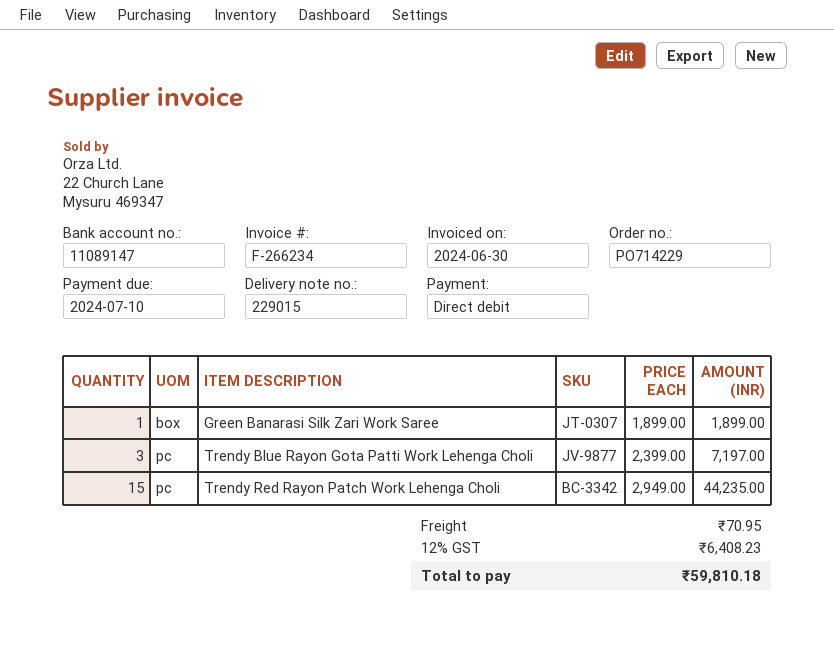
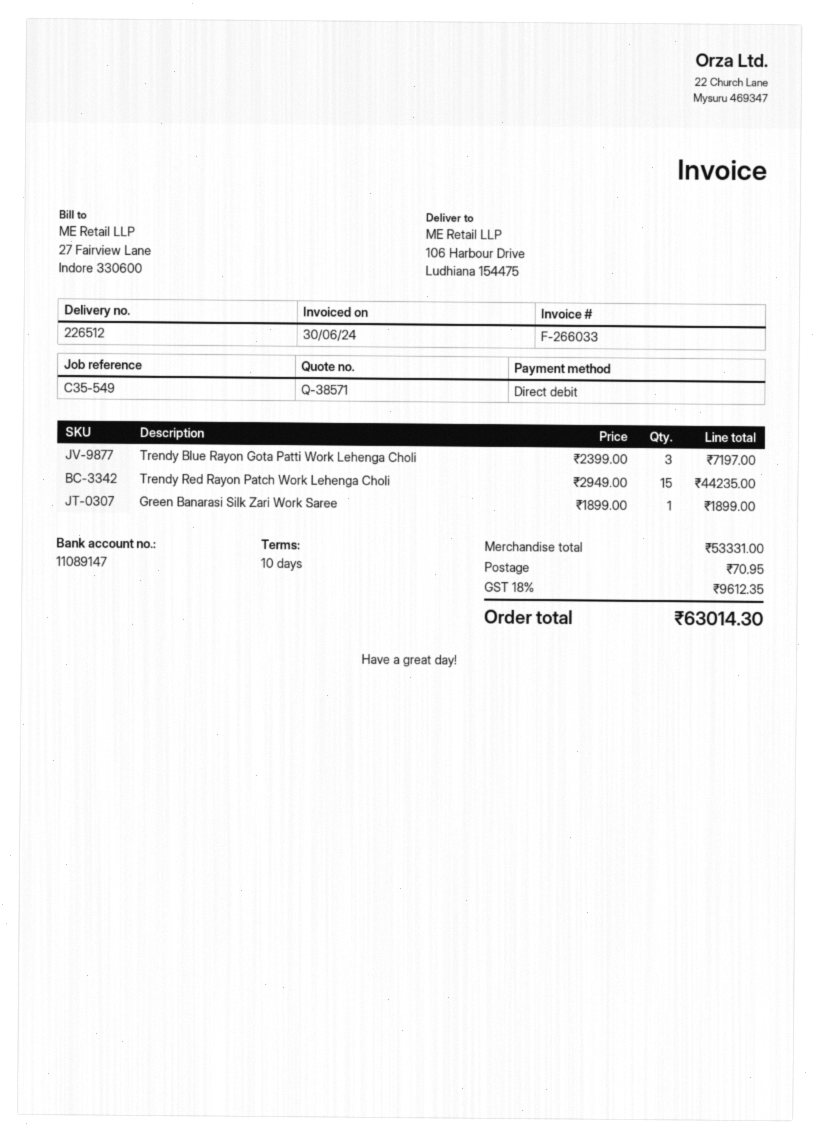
delivery note number: 229015 -> 226512
invoice number: F-266234 -> F-266033
tax: 12% = 6408.23 -> 18% = 9612.35
total: 59810.18 -> 63014.30

